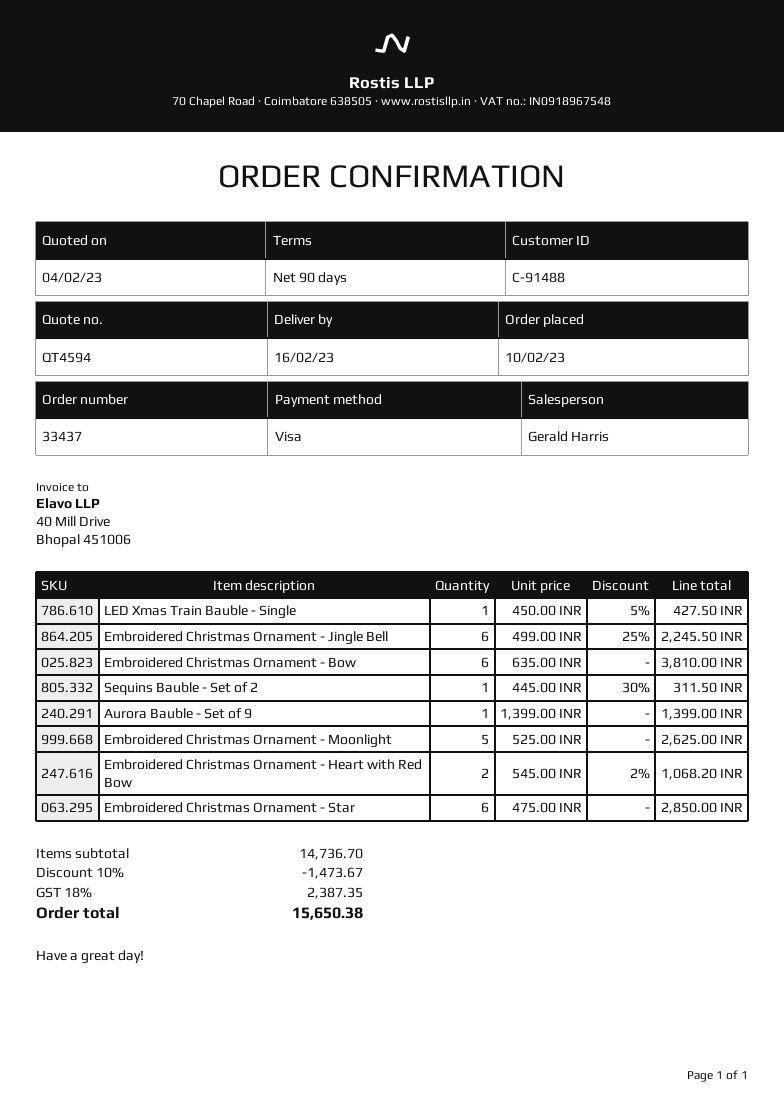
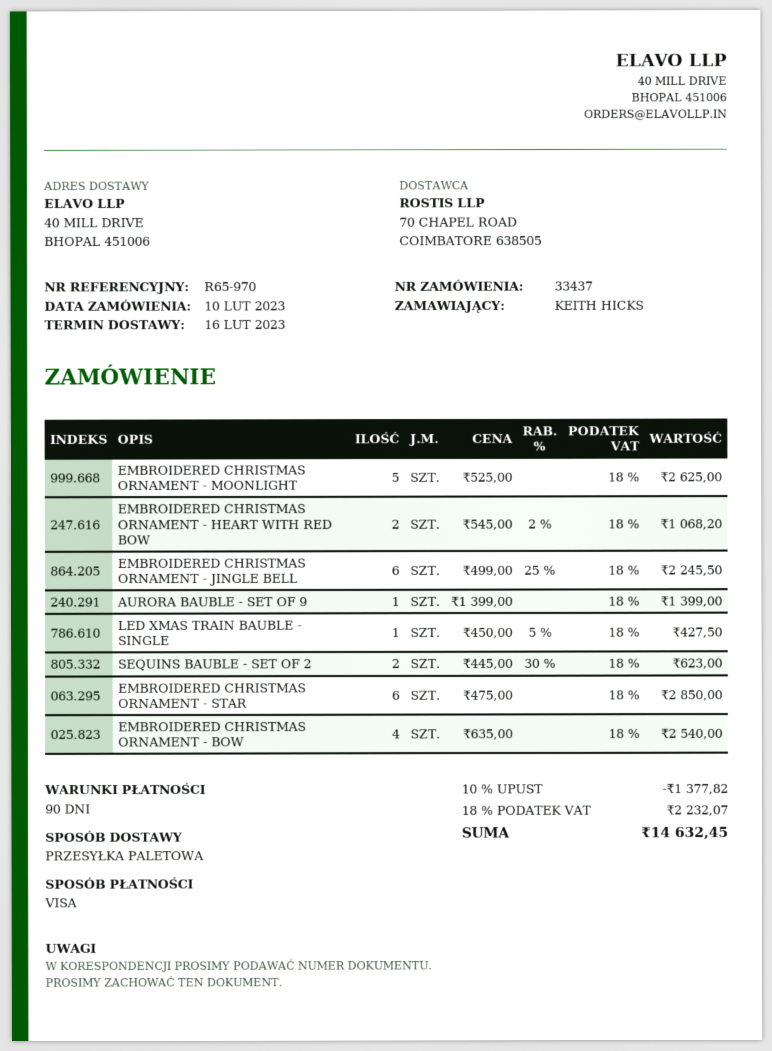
Embroidered Christmas Ornament - Bow: 6 x 635.00 = 3810.00 -> 4 x 635.00 = 2540.00
Sequins Bauble - Set of 2: 1 x 445.00 - 30% = 311.50 -> 2 x 445.00 - 30% = 623.00
discount: 10% = 1473.67 -> 10% = 1377.82
tax: 18% = 2387.35 -> 18% = 2232.07
total: 15650.38 -> 14632.45

